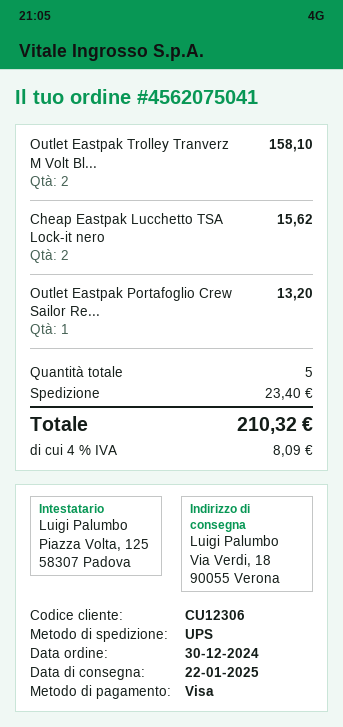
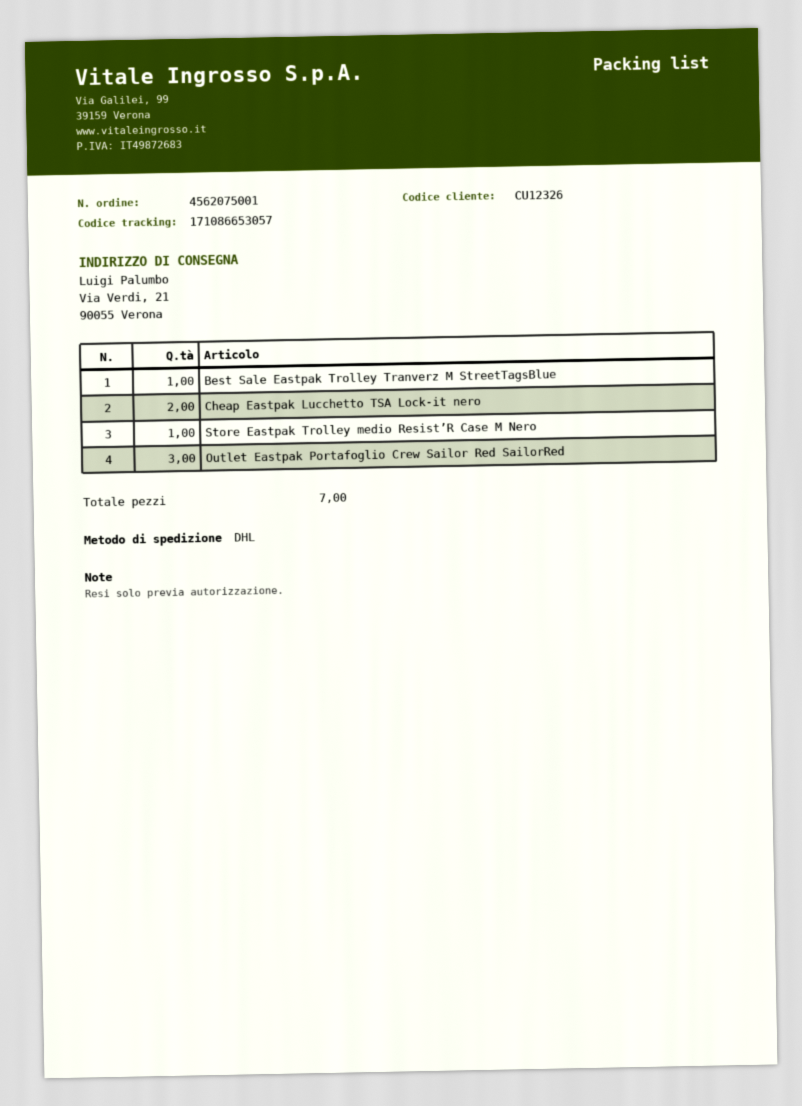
order number: 4562075041 -> 4562075001
customer number: CU12306 -> CU12326
shipping method: UPS -> DHL
ship to: Via Verdi, 18, 90055 Verona -> Via Verdi, 21, 90055 Verona
Outlet Eastpak Trolley Tranverz M Volt Bl...: 2 -> none
Outlet Eastpak Portafoglio Crew Sailor Re...: 1 -> 3
Best Sale Eastpak Trolley Tranverz M StreetTagsBlue: none -> 1
Store Eastpak Trolley medio Resist’R Case M Nero: none -> 1
total quantity: 5 -> 7

